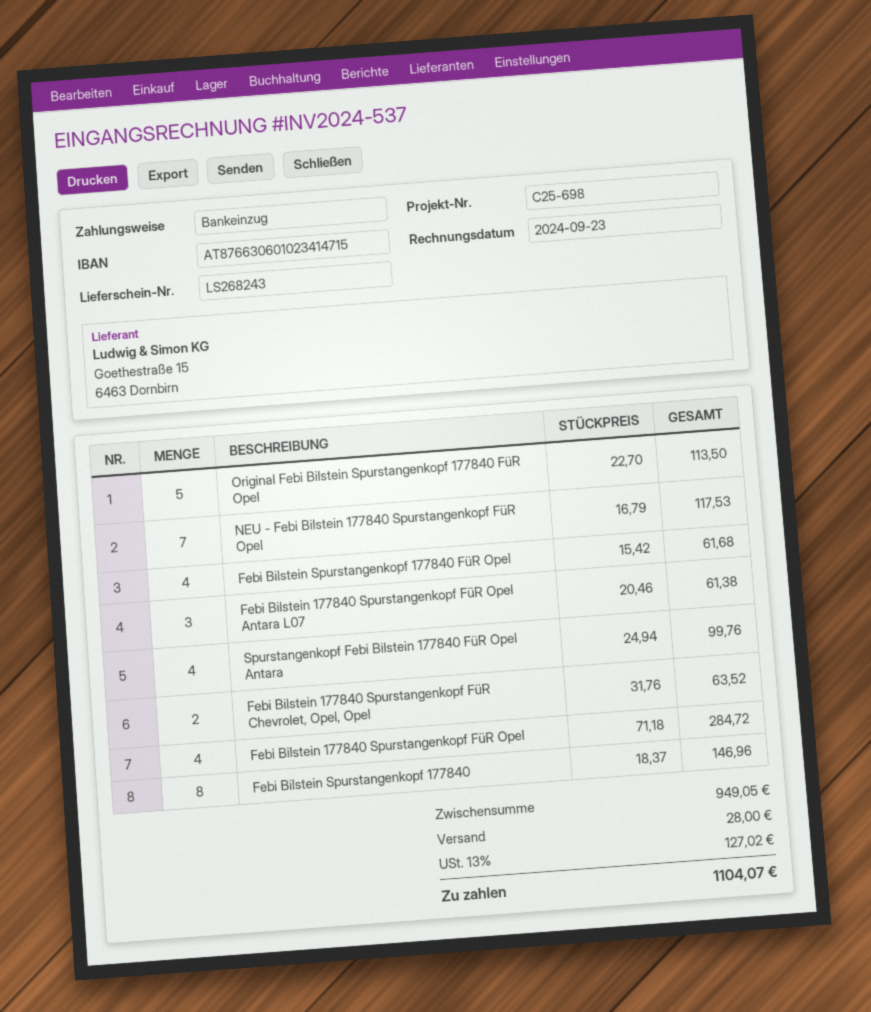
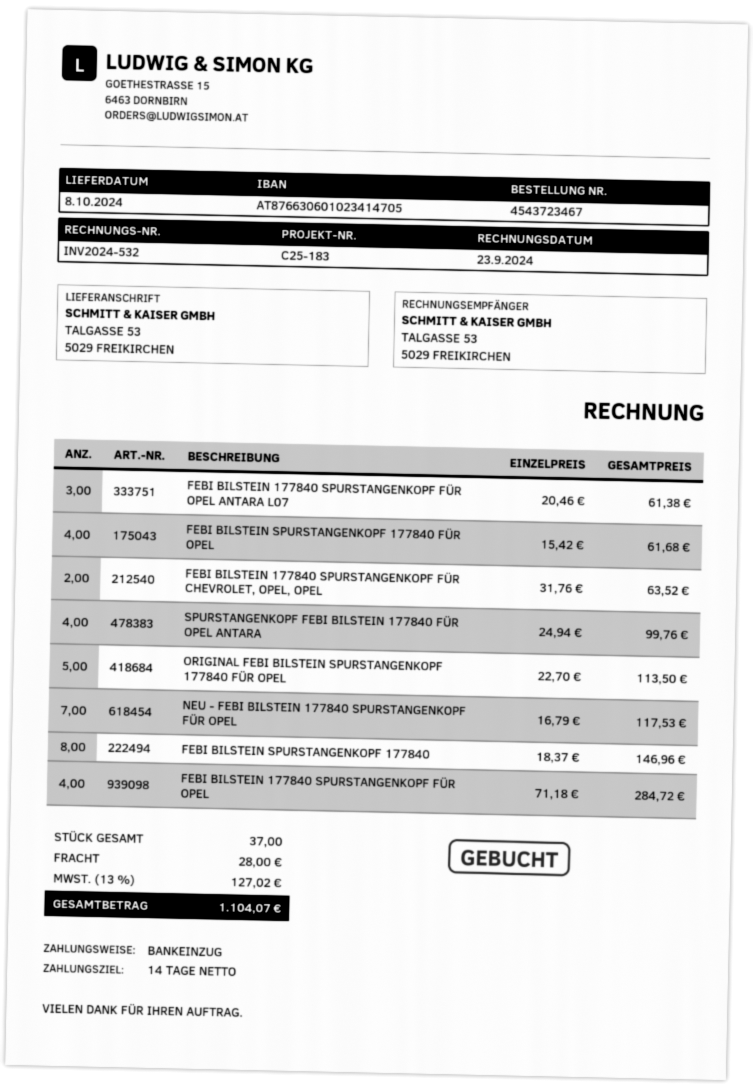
invoice number: INV2024-537 -> INV2024-532
reference: C25-698 -> C25-183
bank account: AT876630601023414715 -> AT876630601023414705

